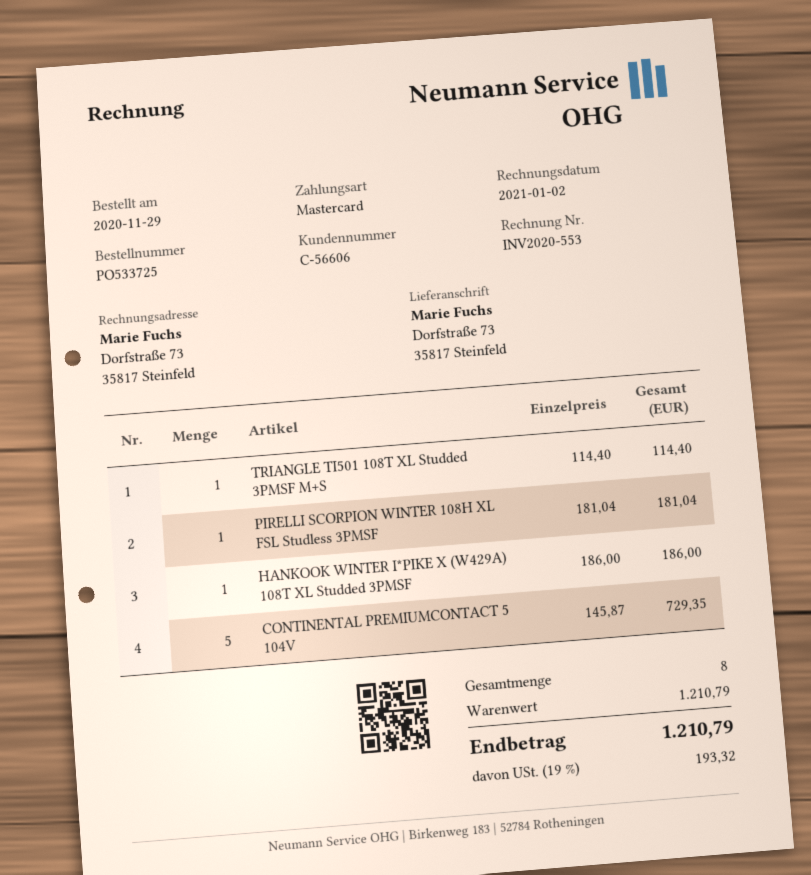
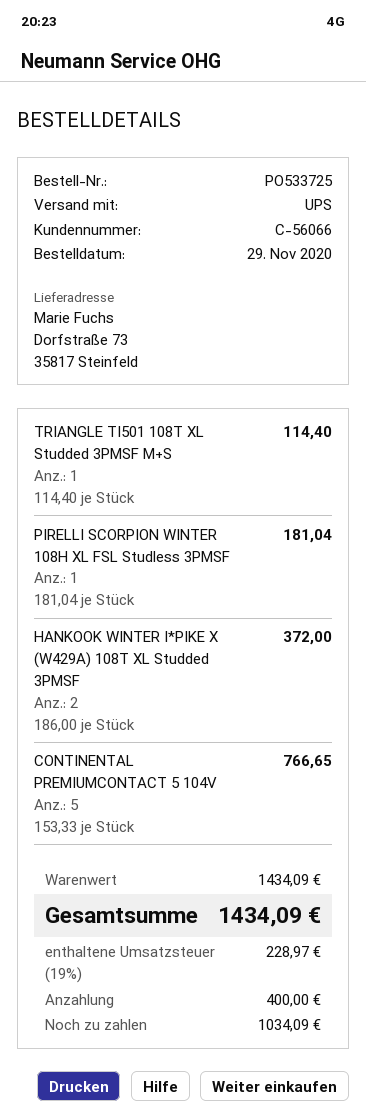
customer number: C-56606 -> C-56066
HANKOOK WINTER I*PIKE X (W429A) 108T XL Studded 3PMSF: 1 x 186.00 = 186.00 -> 2 x 186.00 = 372.00
CONTINENTAL PREMIUMCONTACT 5 104V: 5 x 145.87 = 729.35 -> 5 x 153.33 = 766.65
subtotal: 1210.79 -> 1434.09
tax: 19% = 193.32 -> 19% = 228.97
total: 1210.79 -> 1434.09

